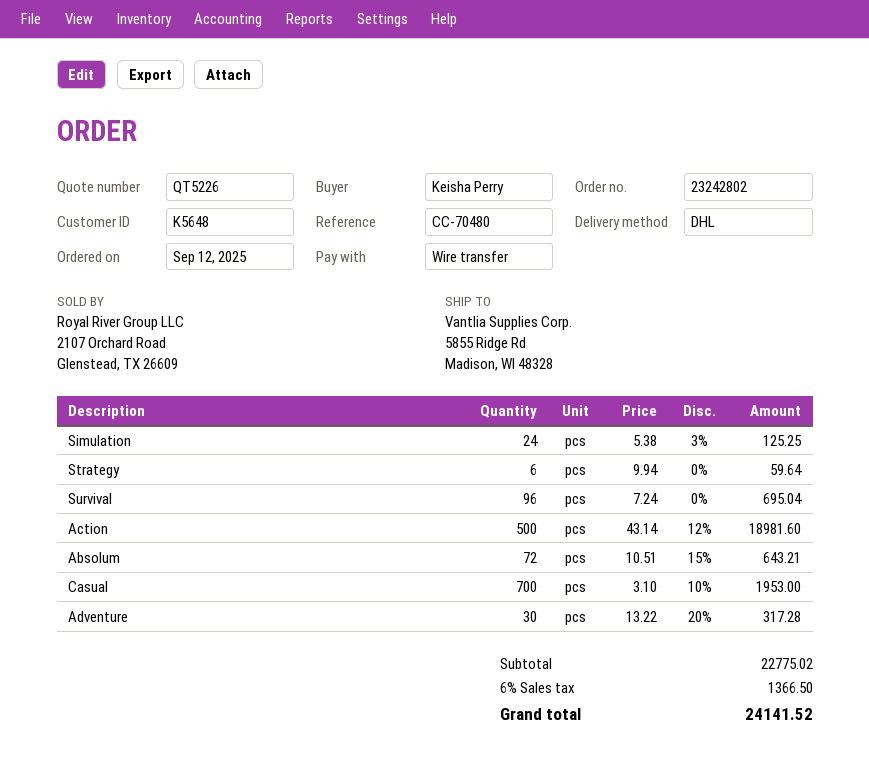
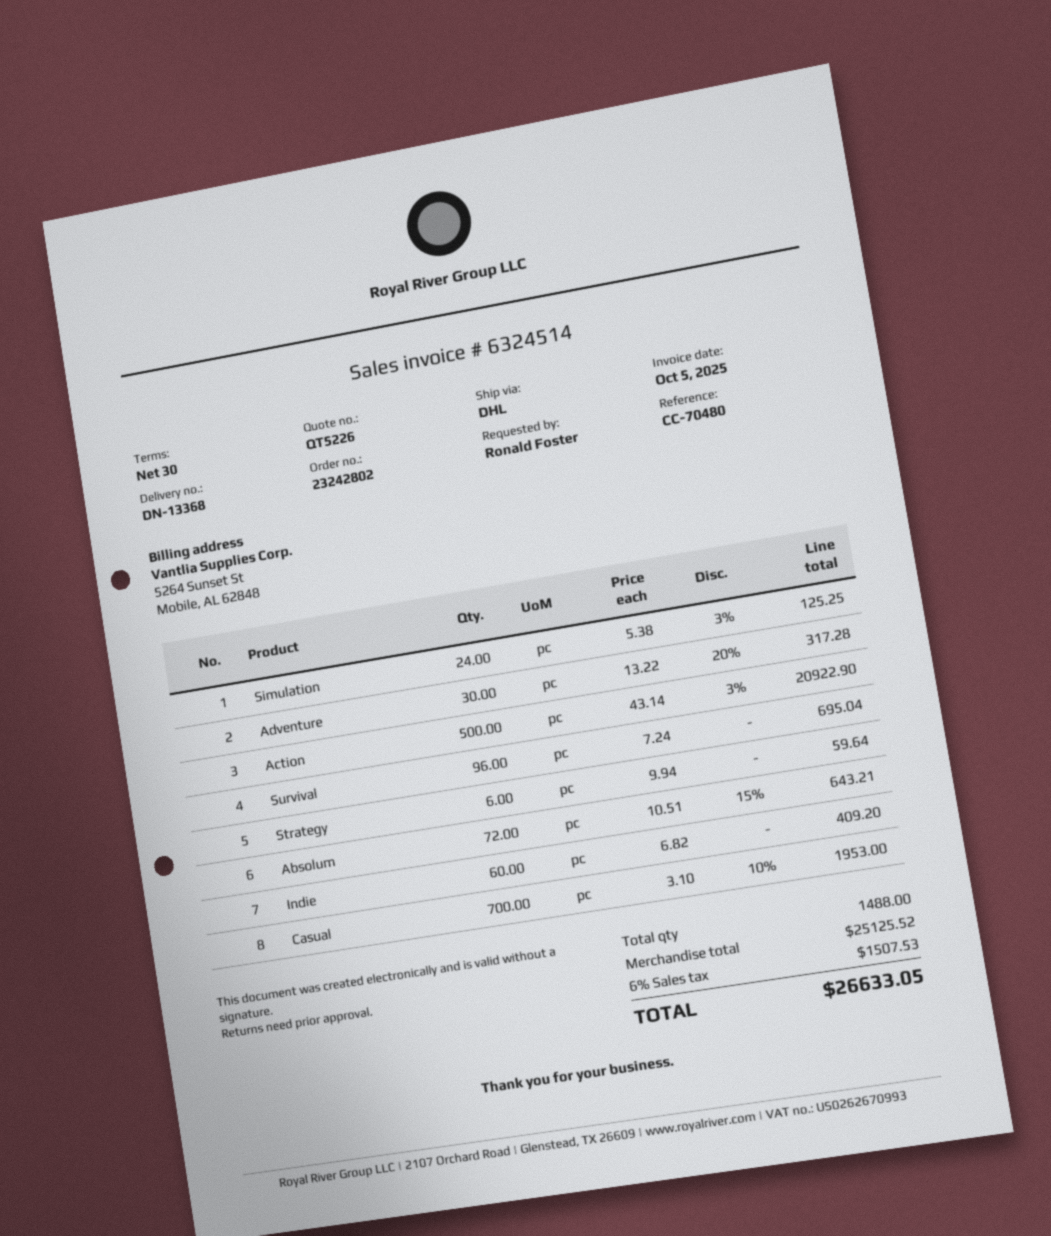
ordered by: Keisha Perry -> Ronald Foster
Action: 500 x 43.14 - 12% = 18981.60 -> 500 x 43.14 - 3% = 20922.90
Indie: none -> 60 x 6.82 = 409.20
subtotal: 22775.02 -> 25125.52
tax: 6% = 1366.50 -> 6% = 1507.53
total: 24141.52 -> 26633.05

